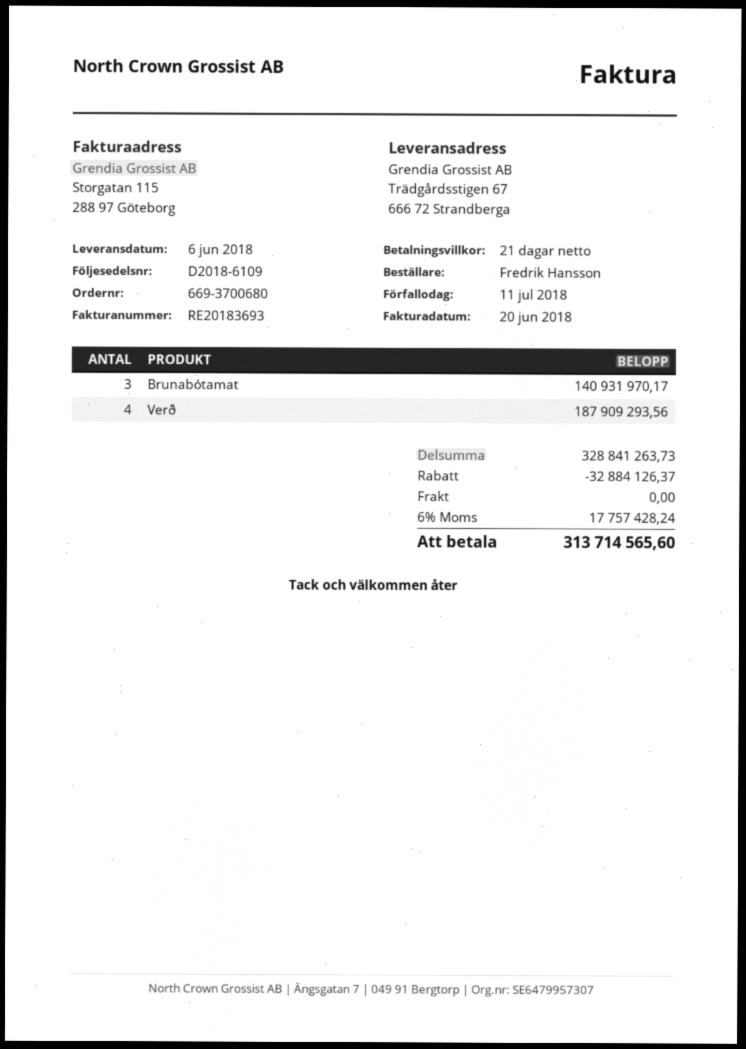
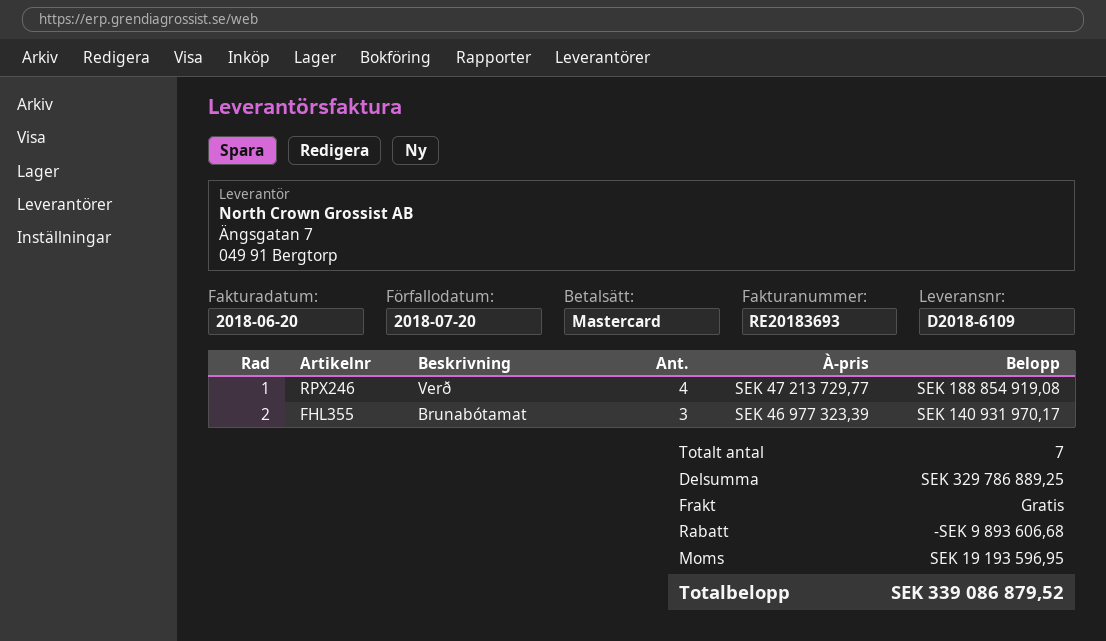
due date: 2018-07-11 -> 2018-07-20
Verð: 4 for 187909293.56 -> 4 for 188854919.08
subtotal: 328841263.73 -> 329786889.25
discount: 32884126.37 -> 9893606.68
tax: 17757428.24 -> 19193596.95
total: 313714565.60 -> 339086879.52

